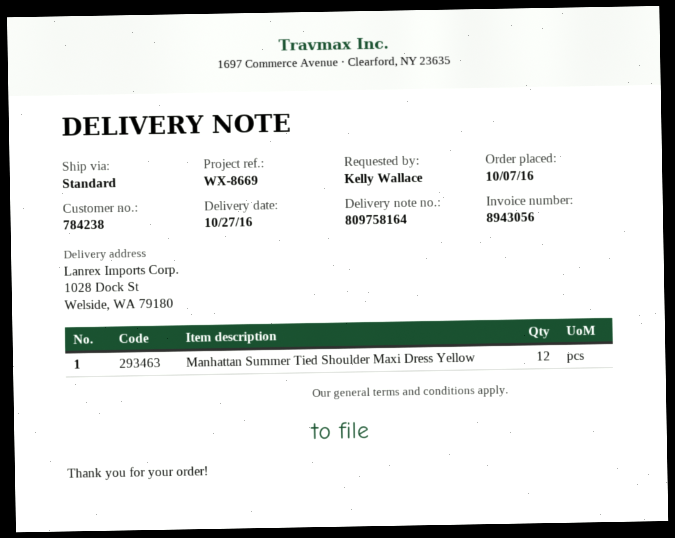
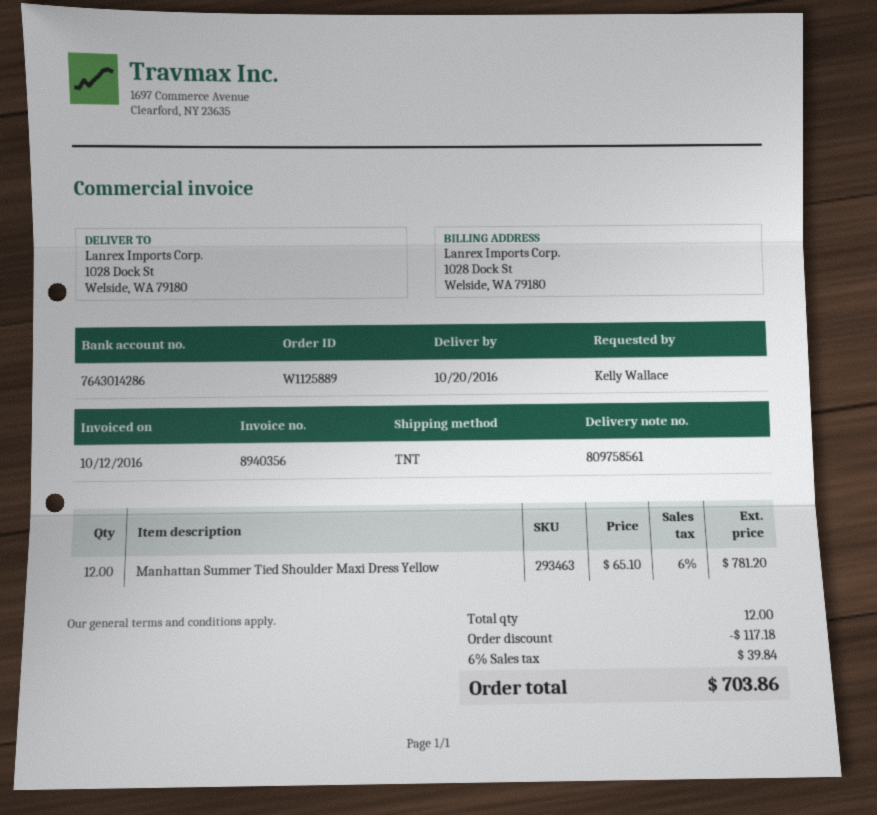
delivery note number: 809758164 -> 809758561
delivery date: 2016-10-27 -> 2016-10-20
invoice number: 8943056 -> 8940356
shipping method: standard -> TNT

